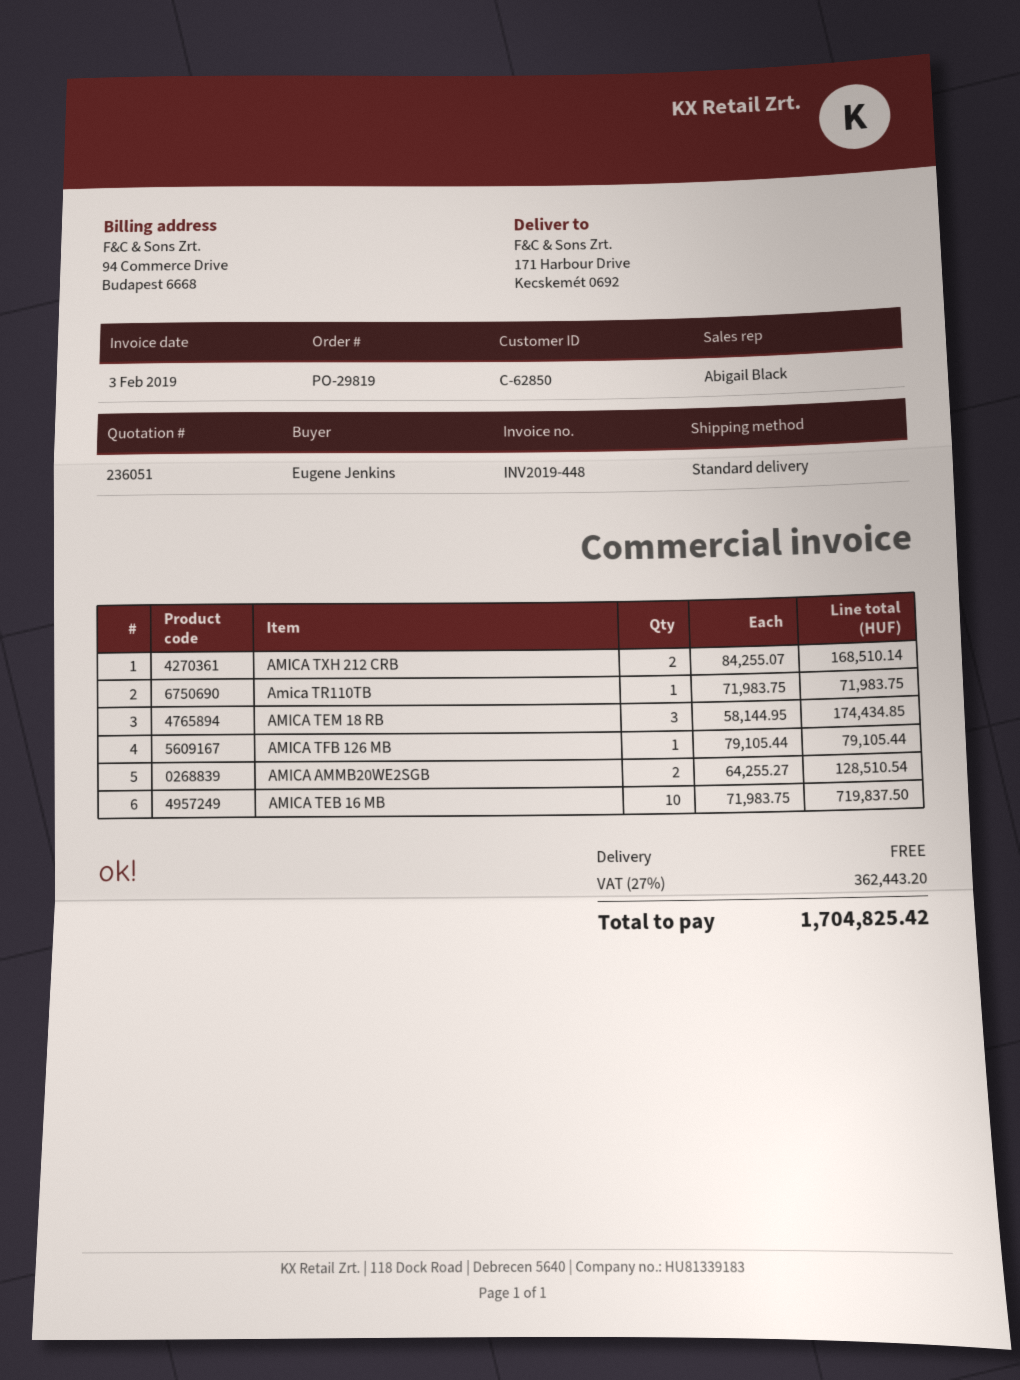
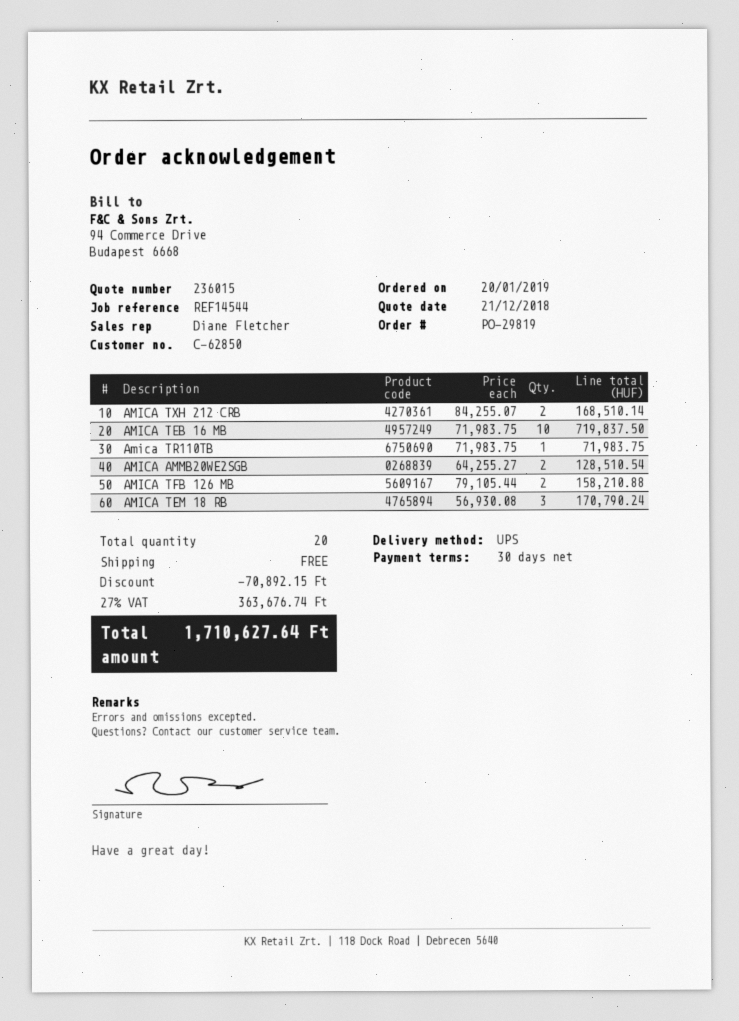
quote number: 236051 -> 236015
sales rep: Abigail Black -> Diane Fletcher
shipping method: standard -> UPS
AMICA TEM 18 RB: 3 x 58144.95 = 174434.85 -> 3 x 56930.08 = 170790.24
AMICA TFB 126 MB: 1 x 79105.44 = 79105.44 -> 2 x 79105.44 = 158210.88
discount: none -> 70892.15
tax: 27% = 362443.20 -> 27% = 363676.74
total: 1704825.42 -> 1710627.64

